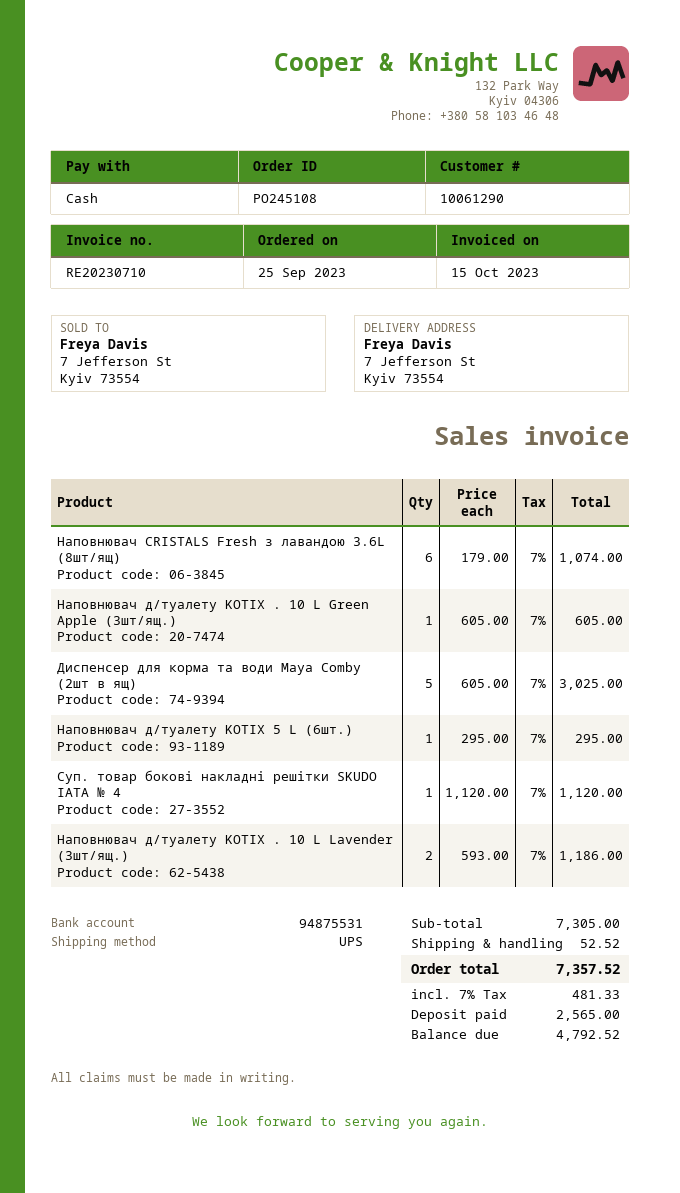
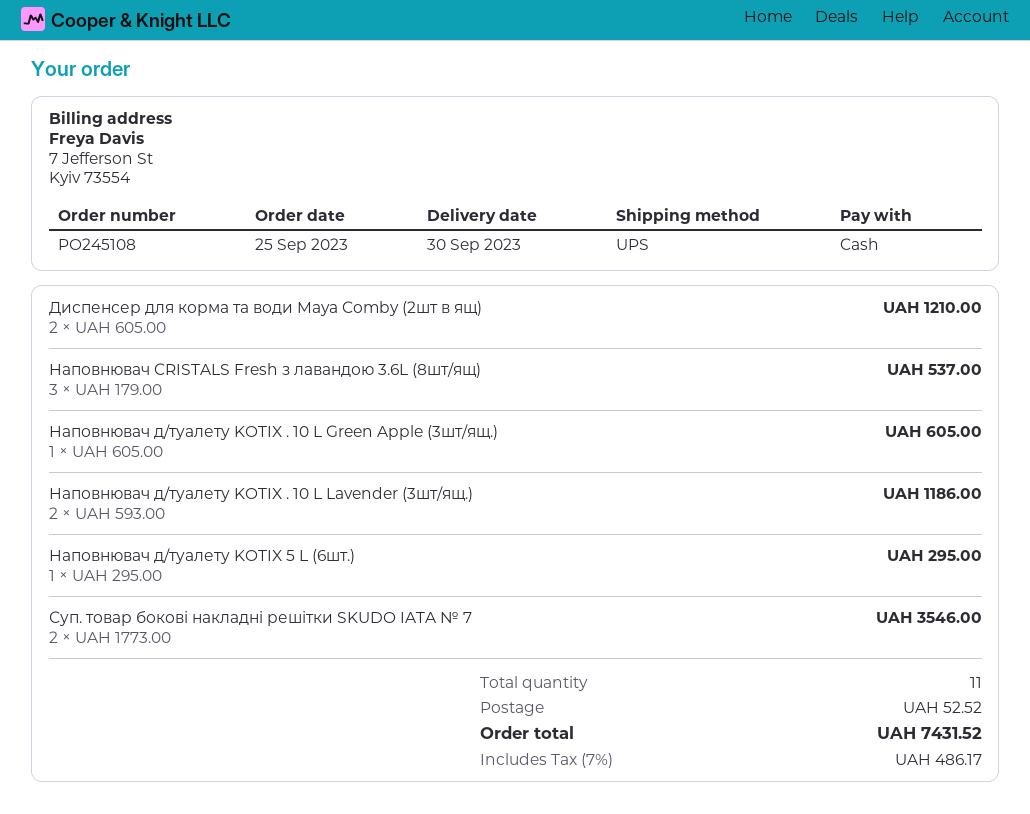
Наповнювач CRISTALS Fresh з лавандою 3.6L (8шт/ящ): 6 x 179.00 = 1074.00 -> 3 x 179.00 = 537.00
Диспенсер для корма та води Maya Comby (2шт в ящ): 5 x 605.00 = 3025.00 -> 2 x 605.00 = 1210.00
Суп. товар бокові накладні решітки SKUDO IATA № 4: 1 x 1120.00 = 1120.00 -> none
Суп. товар бокові накладні решітки SKUDO IATA № 7: none -> 2 x 1773.00 = 3546.00
tax: 7% = 481.33 -> 7% = 486.17
total: 7357.52 -> 7431.52

